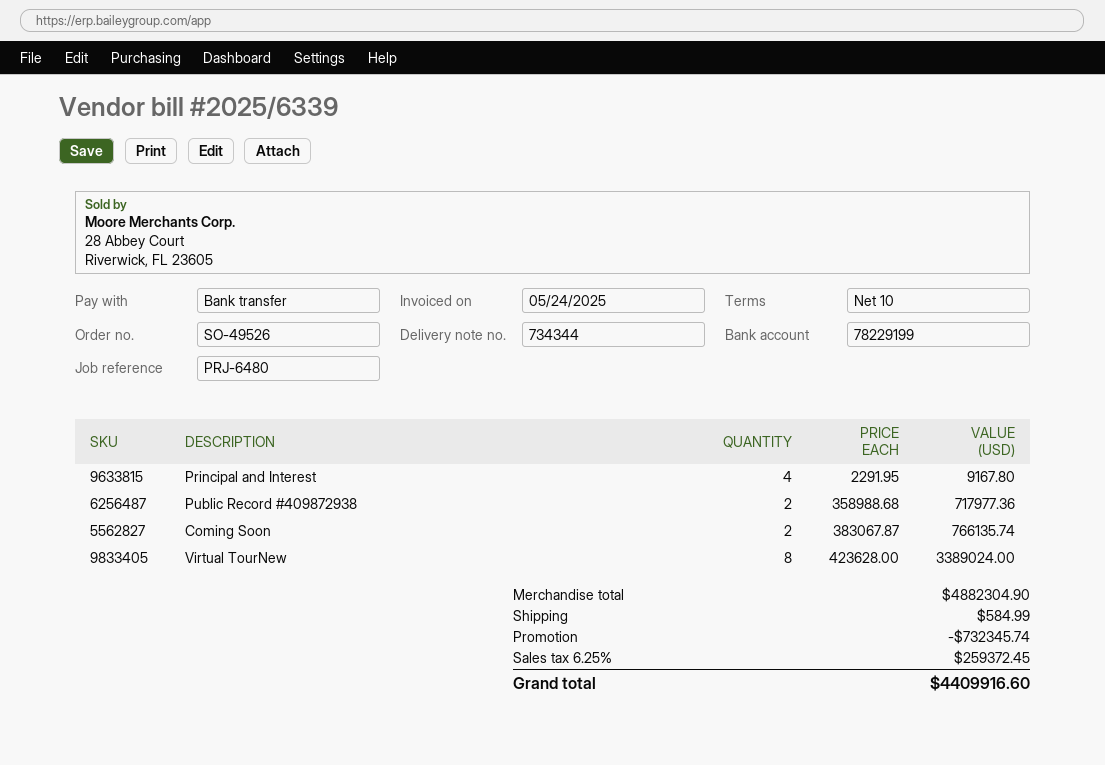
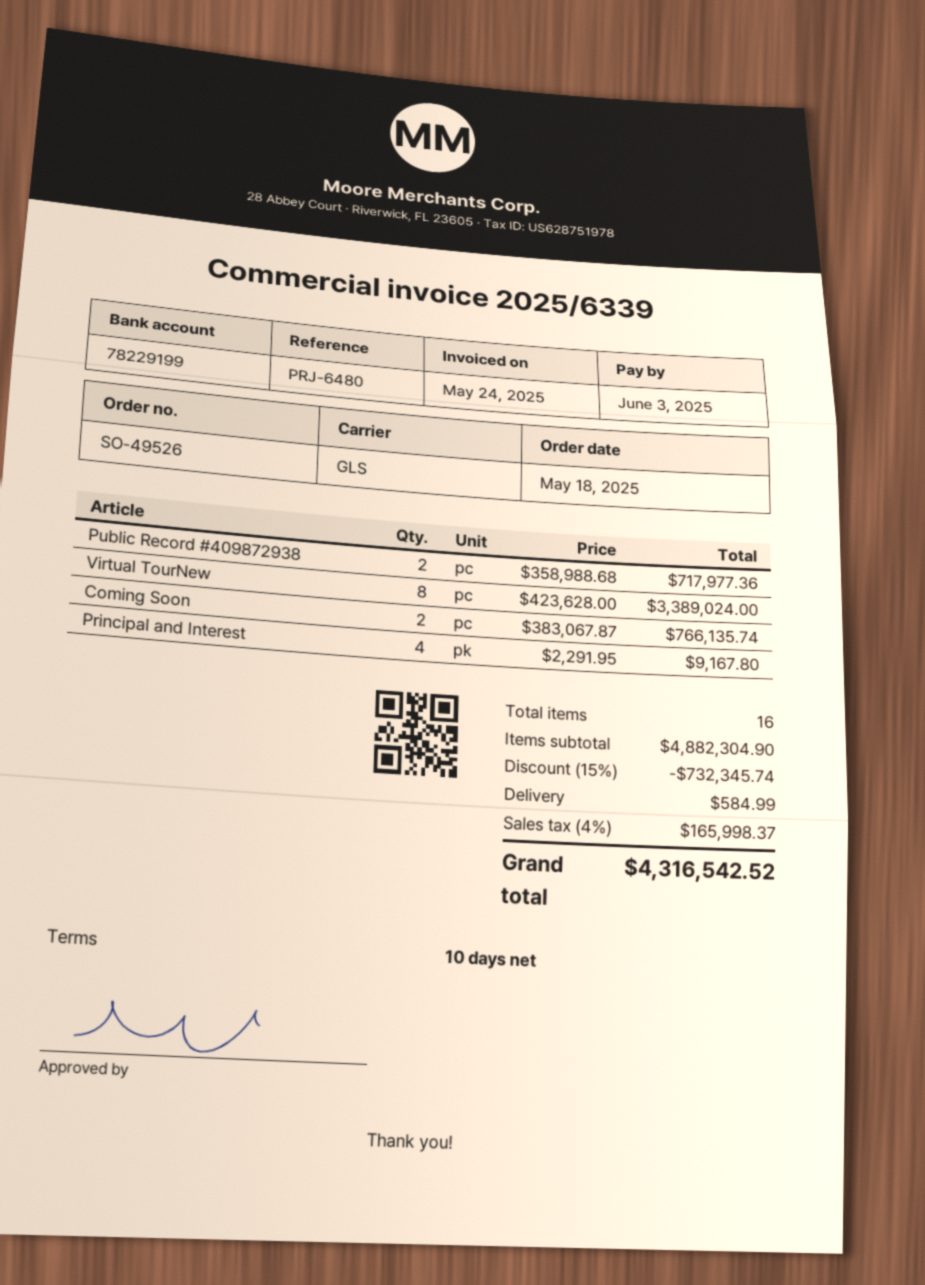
tax: 6.25% = 259372.45 -> 4% = 165998.37
total: 4409916.60 -> 4316542.52

